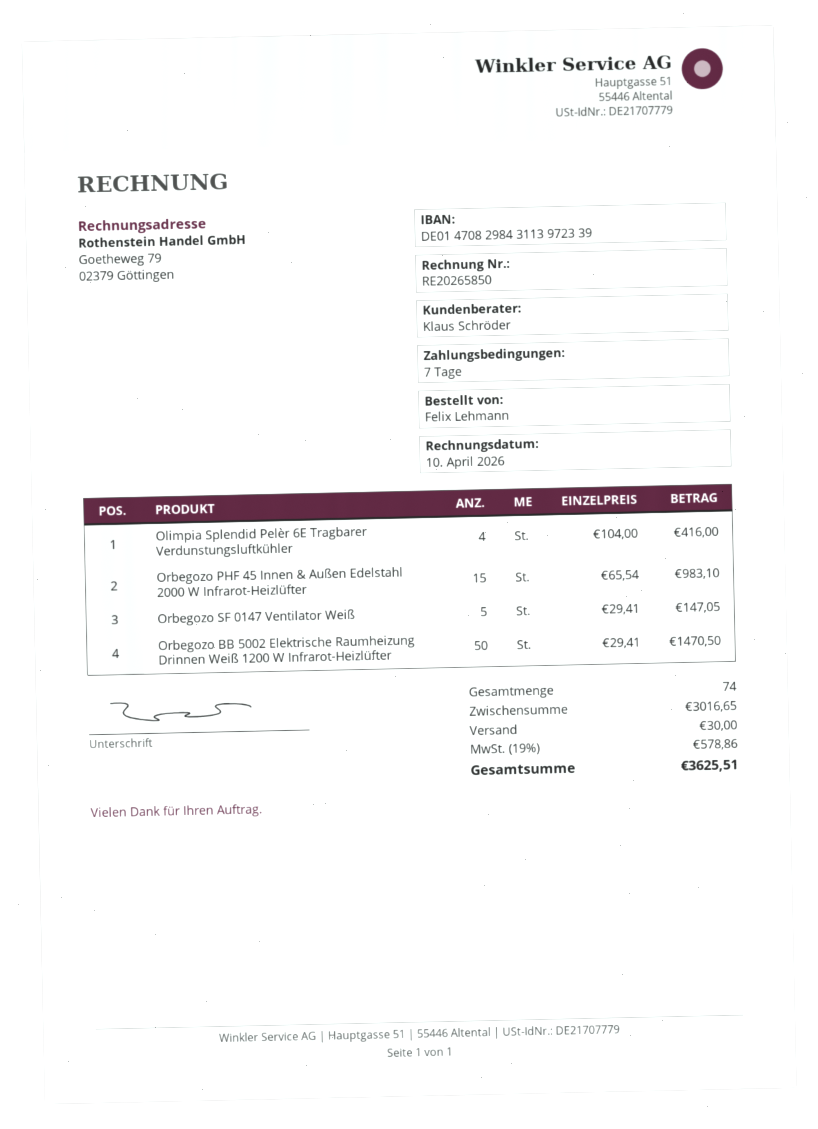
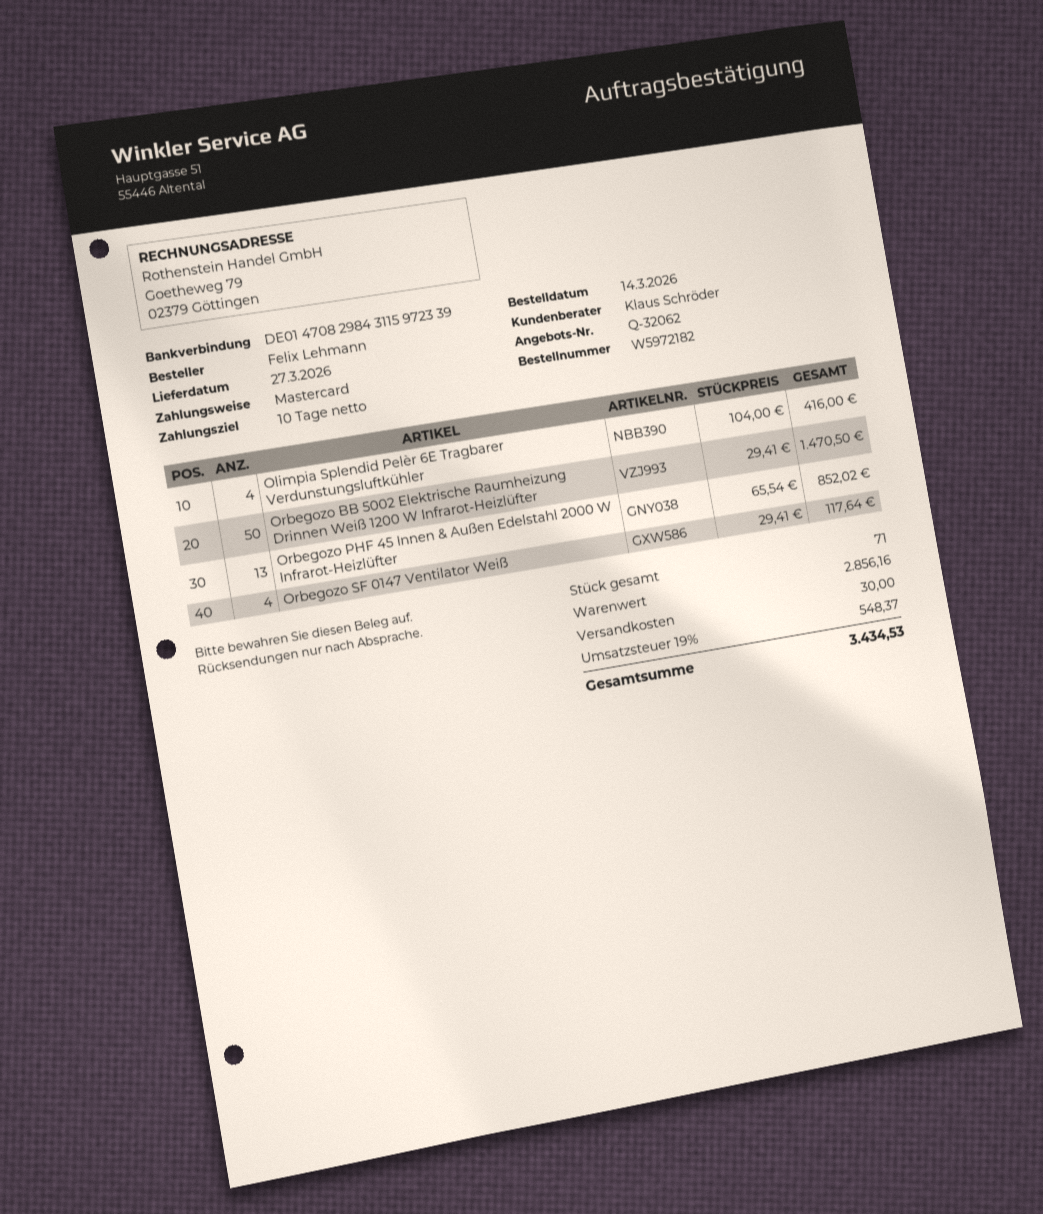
payment terms: 7 days -> 10 days
bank account: DE01470829843113972339 -> DE01470829843115972339
Orbegozo PHF 45 Innen & Außen Edelstahl 2000 W Infrarot-Heizlüfter: 15 x 65.54 = 983.10 -> 13 x 65.54 = 852.02
Orbegozo SF 0147 Ventilator Weiß: 5 x 29.41 = 147.05 -> 4 x 29.41 = 117.64
total quantity: 74 -> 71
subtotal: 3016.65 -> 2856.16
tax: 19% = 578.86 -> 19% = 548.37
total: 3625.51 -> 3434.53

